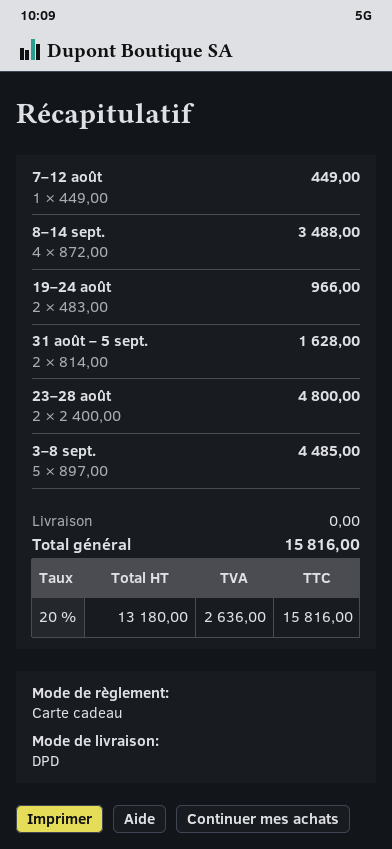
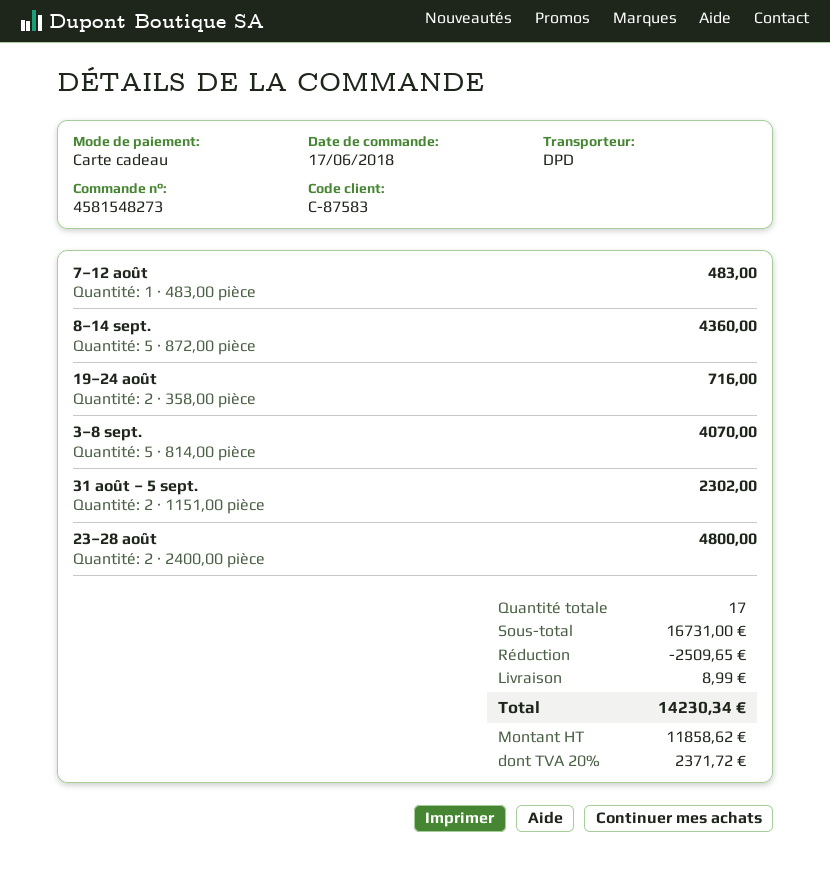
7–12 août: 1 x 449.00 = 449.00 -> 1 x 483.00 = 483.00
8–14 sept.: 4 x 872.00 = 3488.00 -> 5 x 872.00 = 4360.00
19–24 août: 2 x 483.00 = 966.00 -> 2 x 358.00 = 716.00
31 août – 5 sept.: 2 x 814.00 = 1628.00 -> 2 x 1151.00 = 2302.00
3–8 sept.: 5 x 897.00 = 4485.00 -> 5 x 814.00 = 4070.00
discount: none -> 2509.65
shipping: 0.00 -> 8.99
net: 13180.00 -> 11858.62
tax: 20% = 2636.00 -> 20% = 2371.72
total: 15816.00 -> 14230.34

